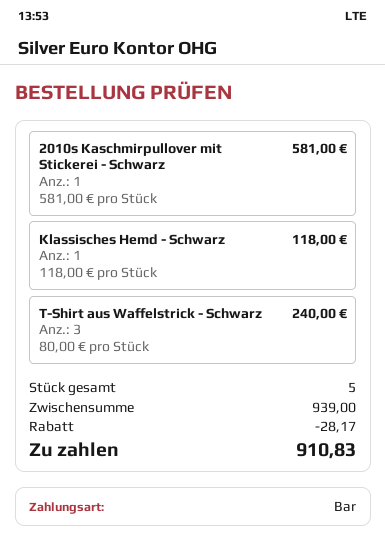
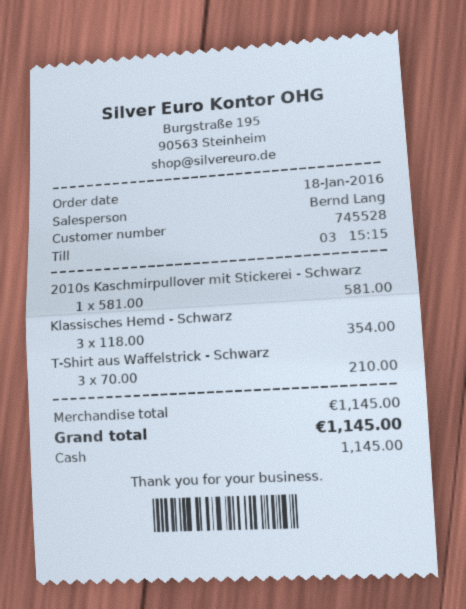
Klassisches Hemd - Schwarz: 1 x 118.00 = 118.00 -> 3 x 118.00 = 354.00
T-Shirt aus Waffelstrick - Schwarz: 3 x 80.00 = 240.00 -> 3 x 70.00 = 210.00
subtotal: 939.00 -> 1145.00
discount: 28.17 -> none
total: 910.83 -> 1145.00

